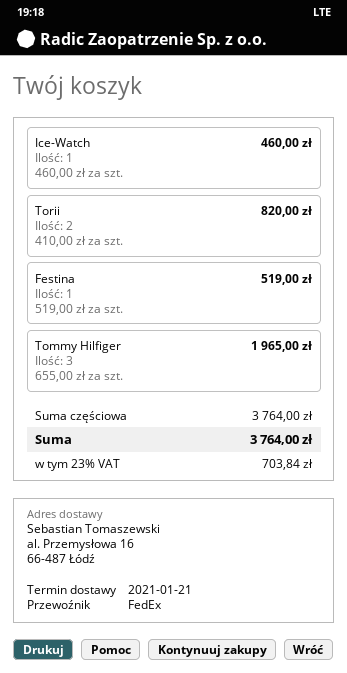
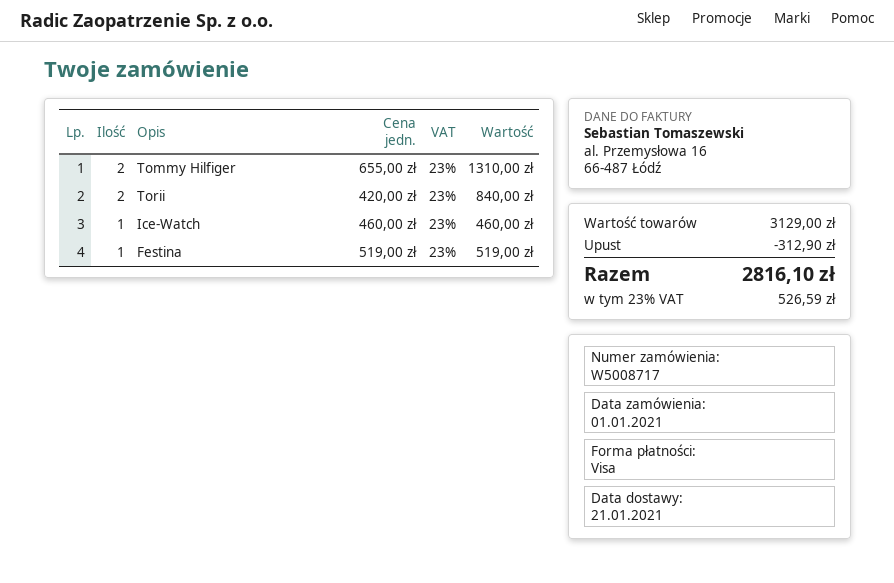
Torii: 2 x 410.00 = 820.00 -> 2 x 420.00 = 840.00
Tommy Hilfiger: 3 x 655.00 = 1965.00 -> 2 x 655.00 = 1310.00
subtotal: 3764.00 -> 3129.00
discount: none -> 312.90
tax: 23% = 703.84 -> 23% = 526.59
total: 3764.00 -> 2816.10

